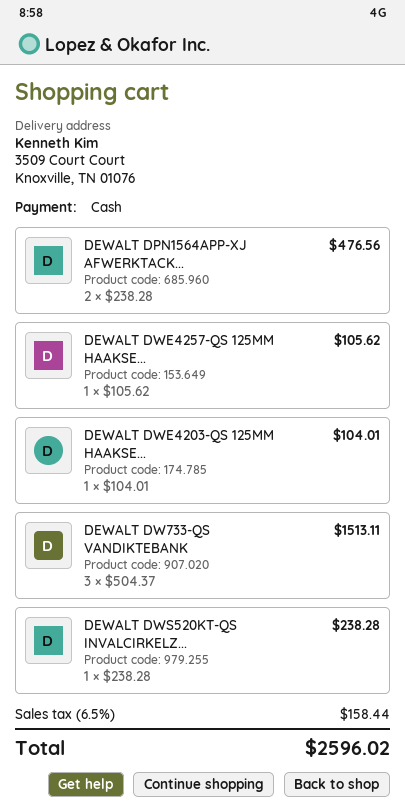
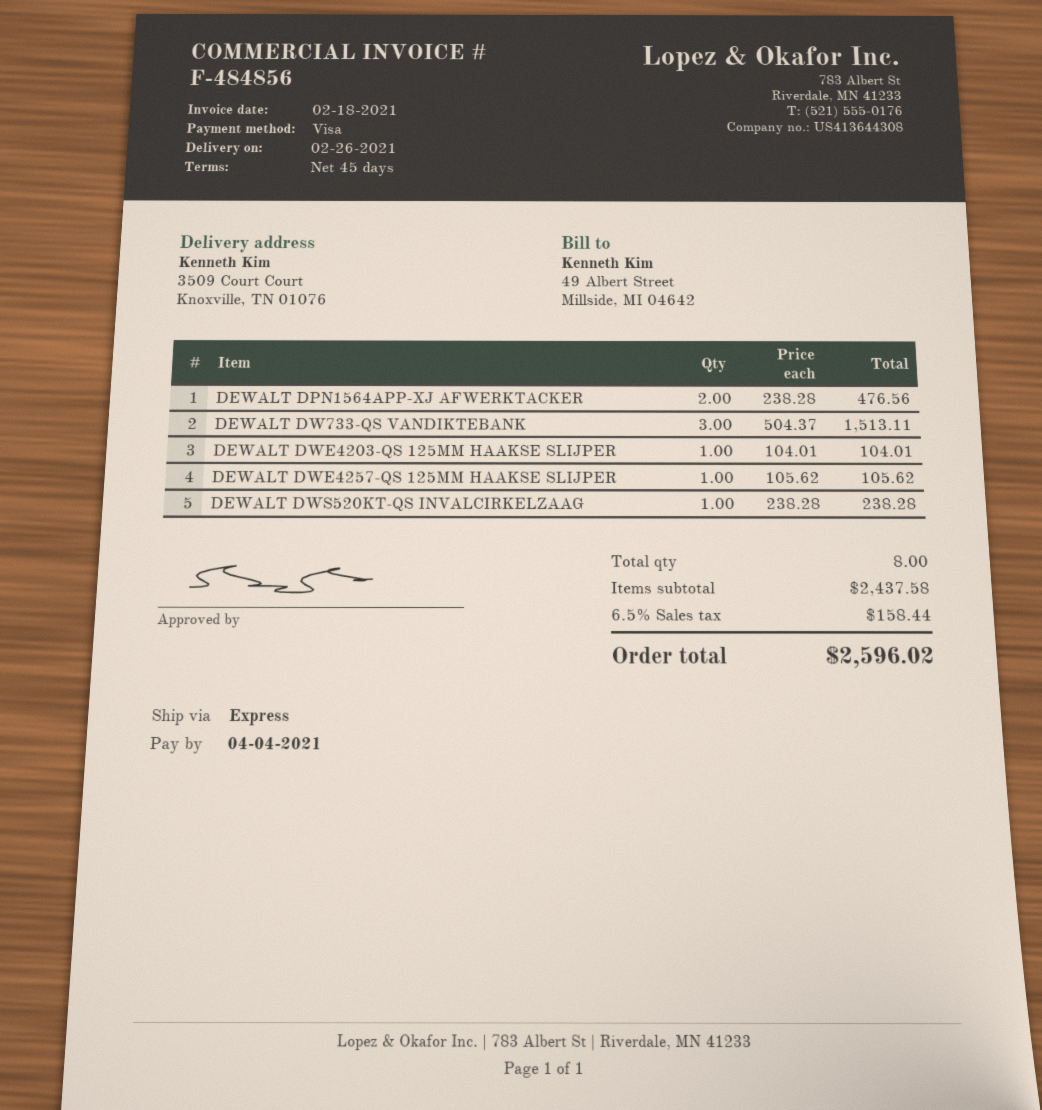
payment method: cash -> Visa

